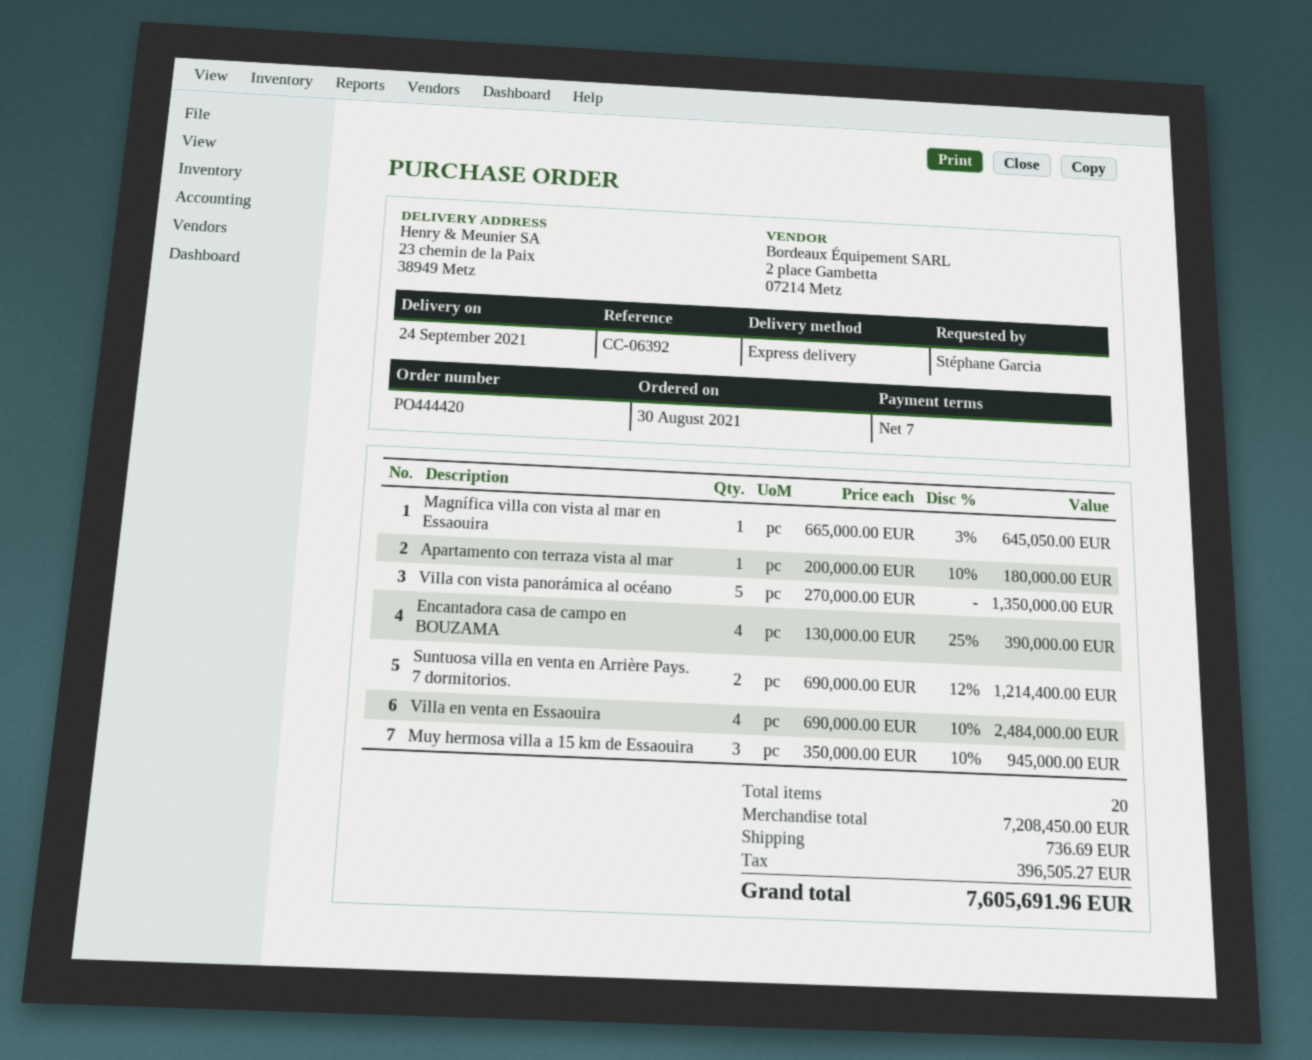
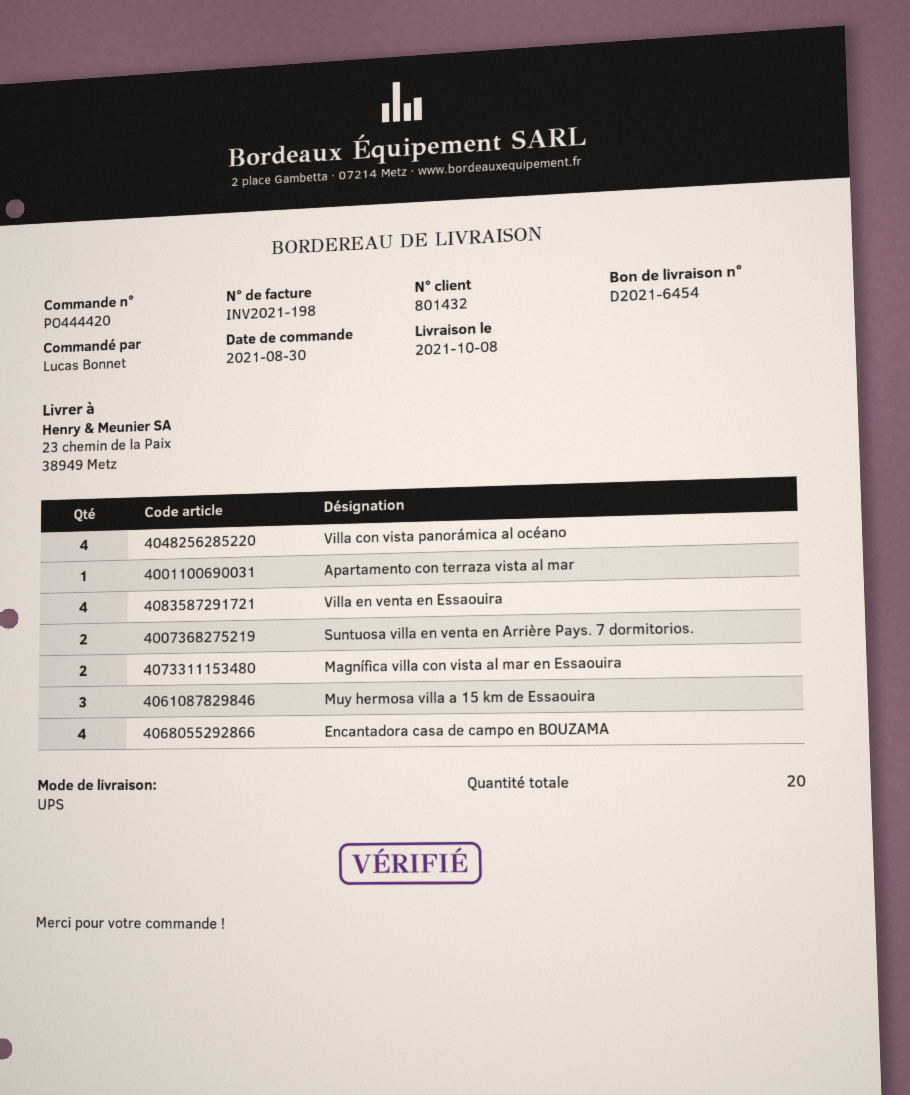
delivery date: 2021-09-24 -> 2021-10-08
ordered by: Stéphane Garcia -> Lucas Bonnet
shipping method: express -> UPS
Magnífica villa con vista al mar en Essaouira: 1 -> 2
Villa con vista panorámica al océano: 5 -> 4

